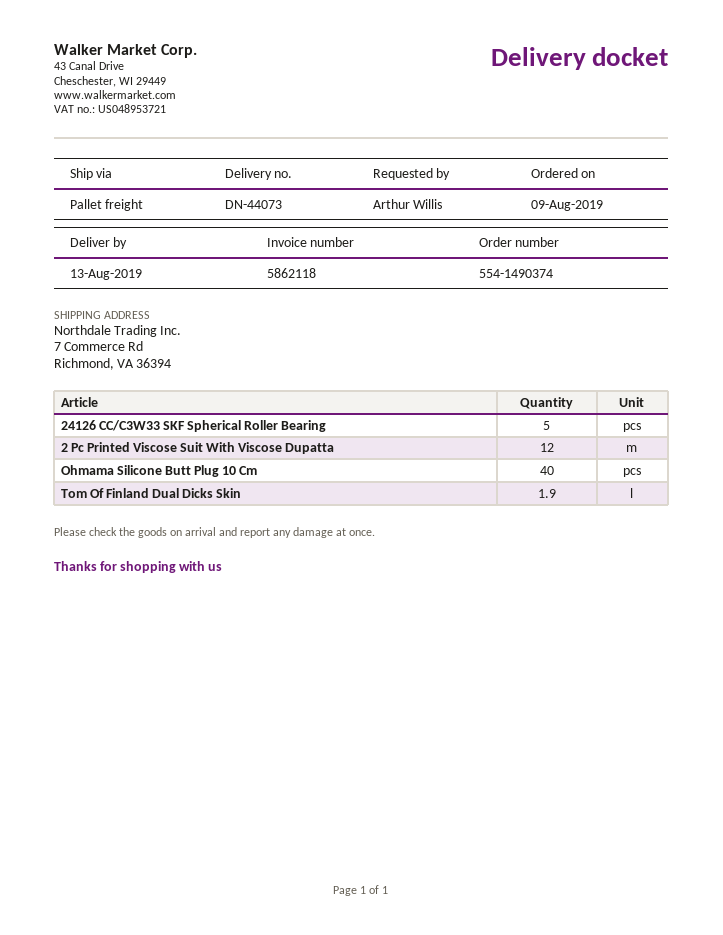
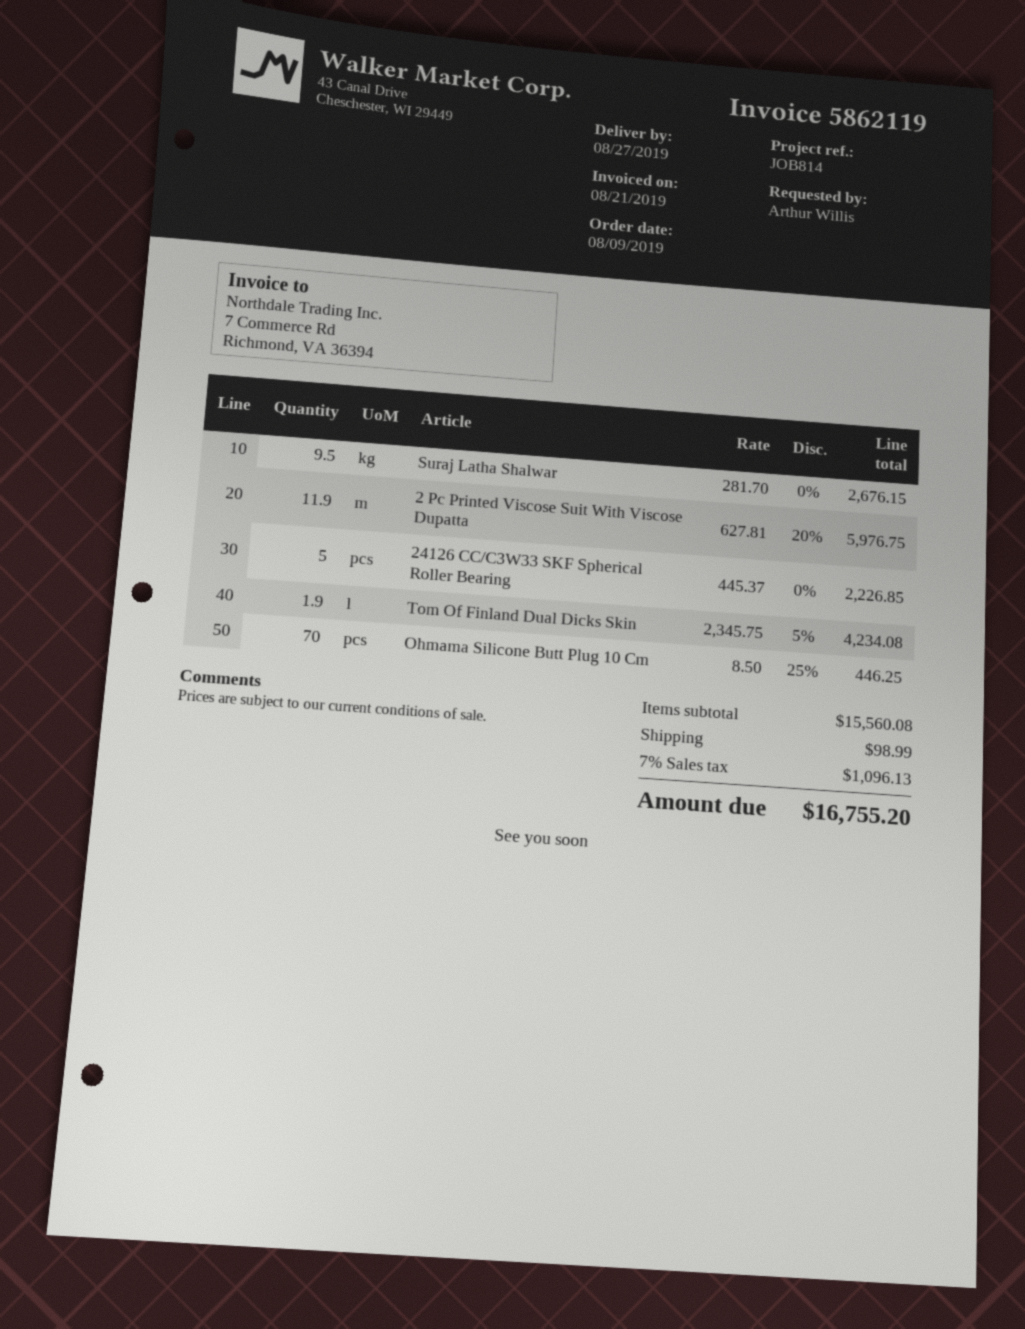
delivery date: 2019-08-13 -> 2019-08-27
invoice number: 5862118 -> 5862119
2 Pc Printed Viscose Suit With Viscose Dupatta: 12 -> 11.9
Ohmama Silicone Butt Plug 10 Cm: 40 -> 70
Suraj Latha Shalwar: none -> 9.5

